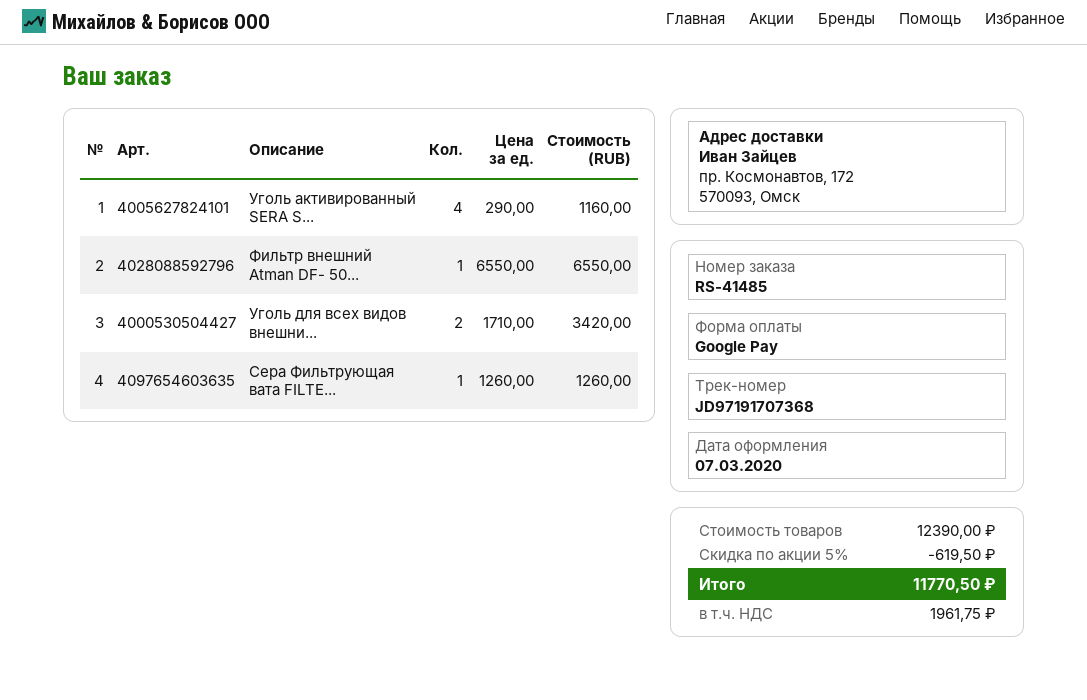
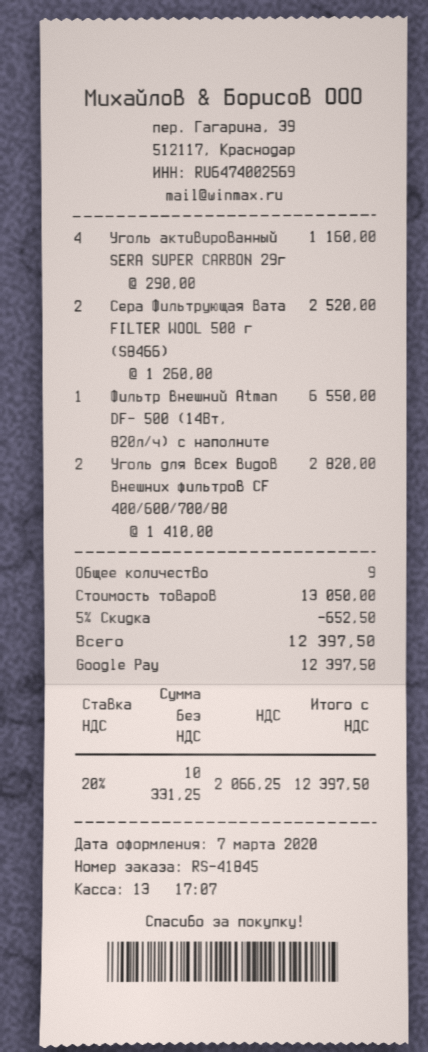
order number: RS-41485 -> RS-41845
Уголь для всех видов внешни...: 2 x 1710.00 = 3420.00 -> 2 x 1410.00 = 2820.00
Сера Фильтрующая вата FILTE...: 1 x 1260.00 = 1260.00 -> 2 x 1260.00 = 2520.00
subtotal: 12390.00 -> 13050.00
discount: 5% = 619.50 -> 5% = 652.50
tax: 1961.75 -> 2066.25
total: 11770.50 -> 12397.50

